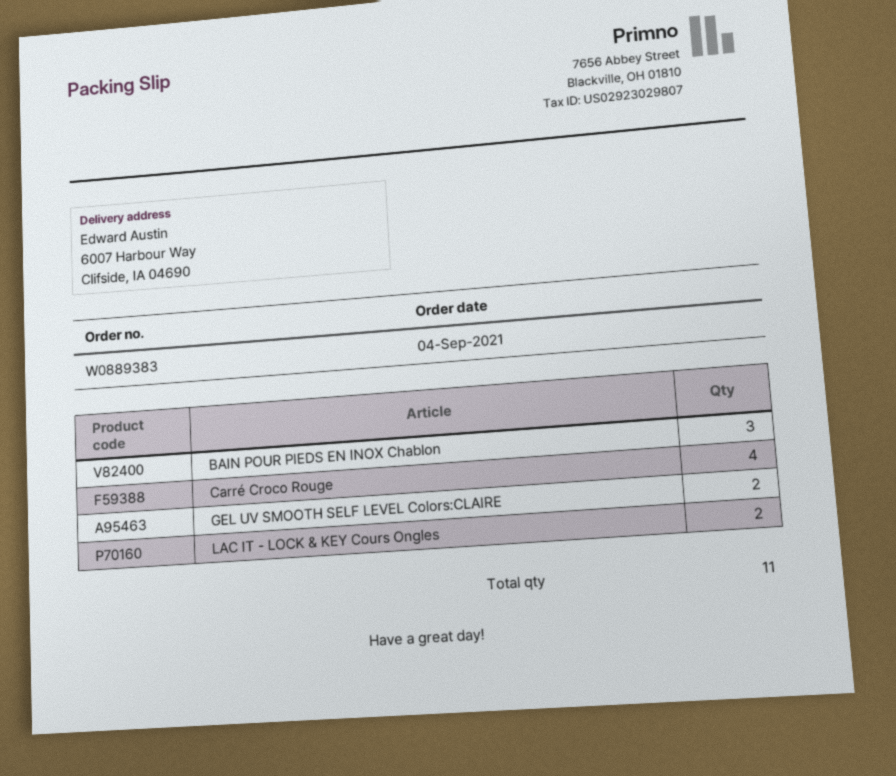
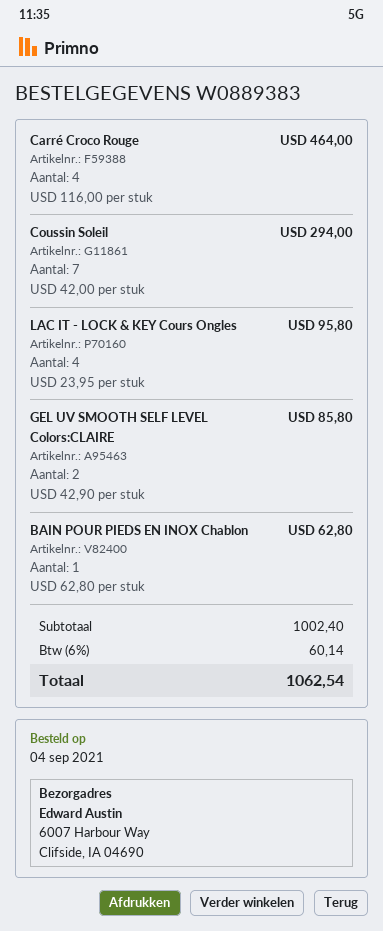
BAIN POUR PIEDS EN INOX Chablon: 3 -> 1
LAC IT - LOCK & KEY Cours Ongles: 2 -> 4
Coussin Soleil: none -> 7

